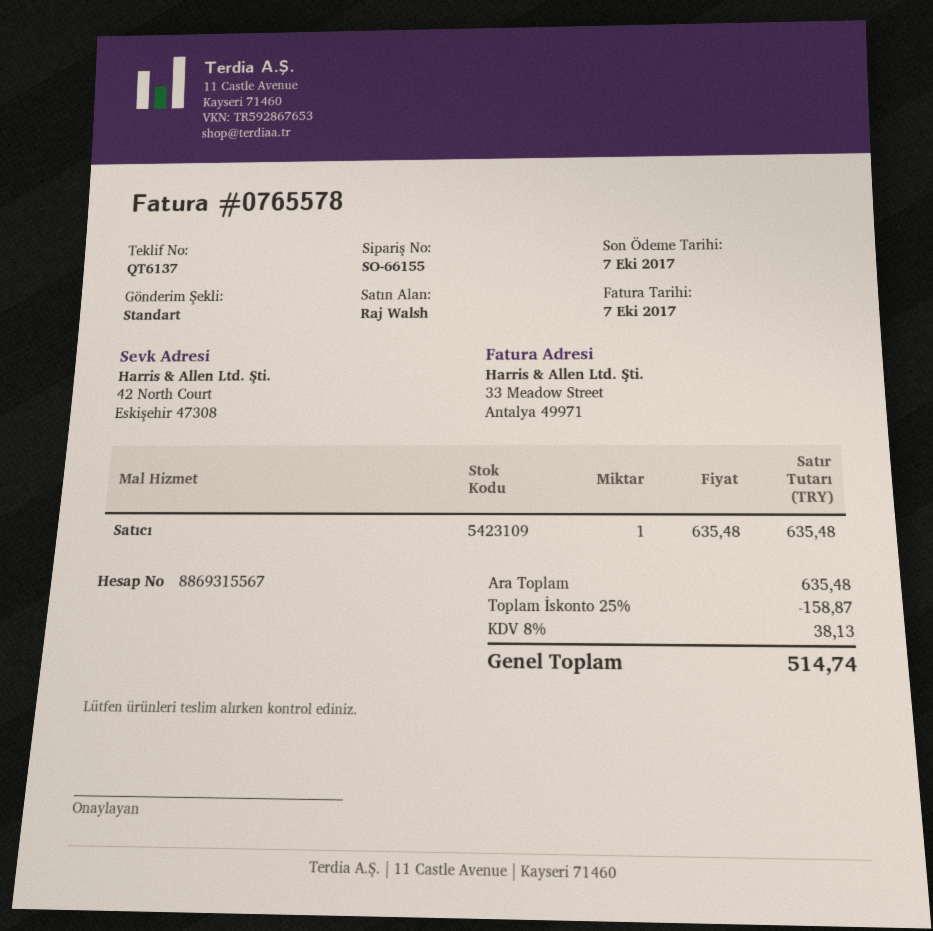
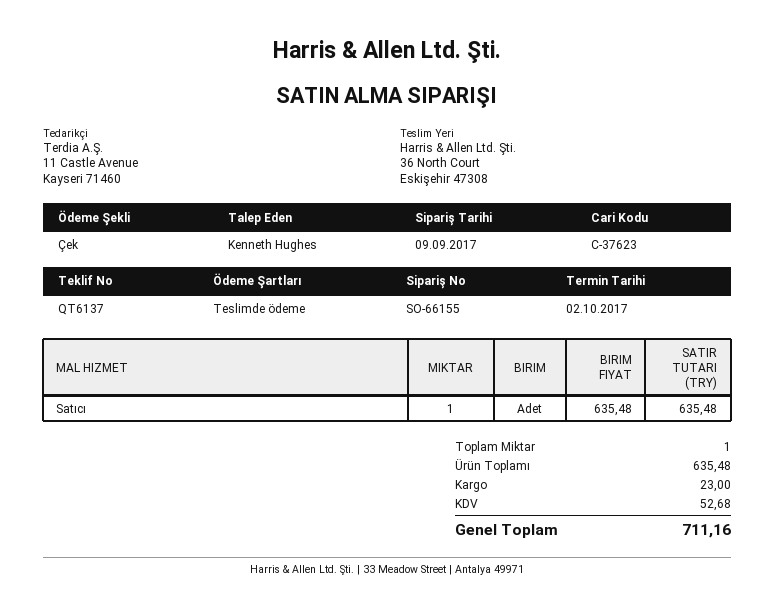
ordered by: Raj Walsh -> Kenneth Hughes
ship to: 42 North Court, Eskişehir 47308 -> 36 North Court, Eskişehir 47308
discount: 25% = 158.87 -> none
shipping: none -> 23.00
tax: 38.13 -> 52.68
total: 514.74 -> 711.16

